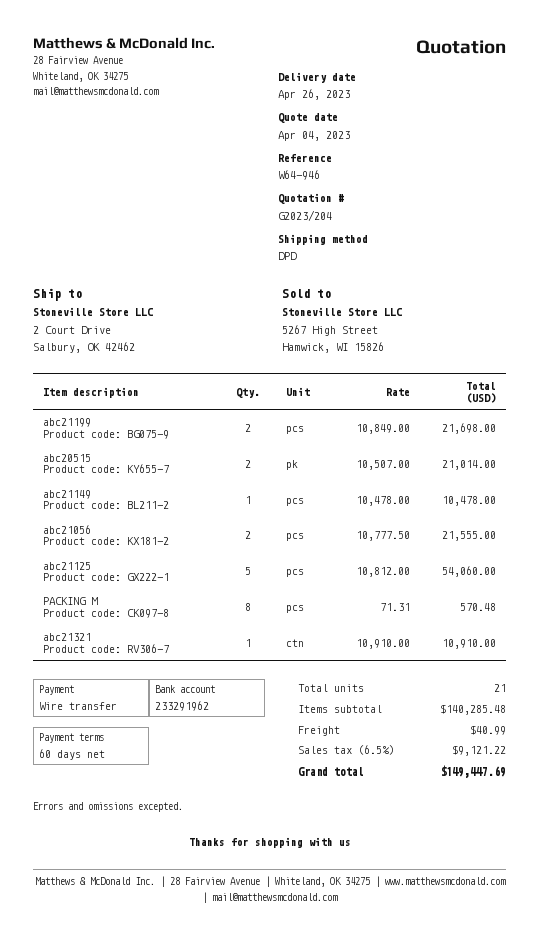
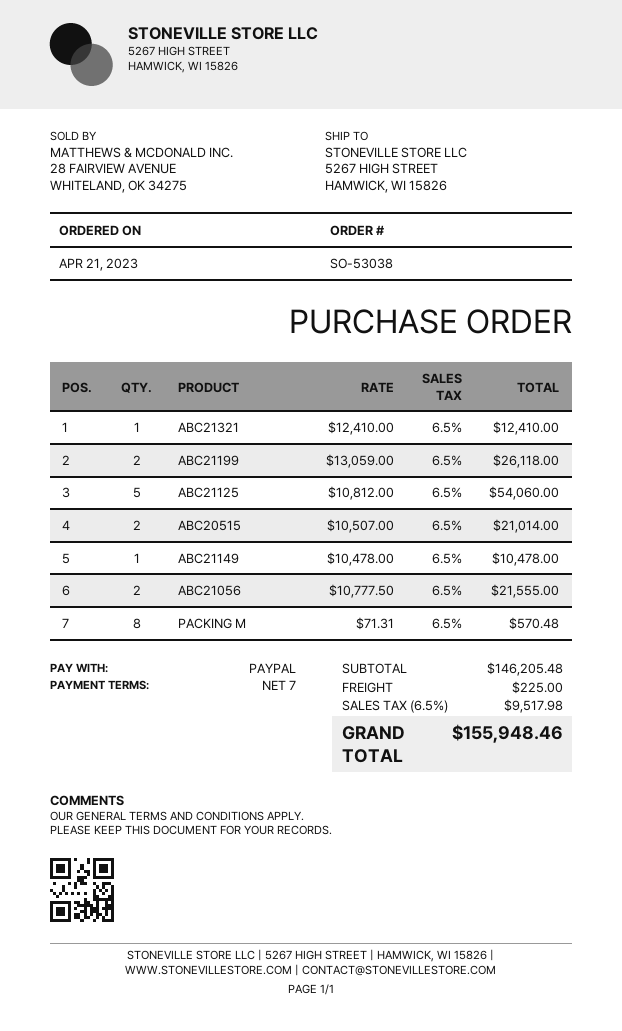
payment terms: 60 days -> 7 days
payment method: bank transfer -> PayPal
ship to: 2 Court Drive, Salbury, OK 42462 -> 5267 HIGH STREET, HAMWICK, WI 15826
abc21199: 2 x 10849.00 = 21698.00 -> 2 x 13059.00 = 26118.00
abc21321: 1 x 10910.00 = 10910.00 -> 1 x 12410.00 = 12410.00
subtotal: 140285.48 -> 146205.48
shipping: 40.99 -> 225.00
tax: 6.5% = 9121.22 -> 6.5% = 9517.98
total: 149447.69 -> 155948.46

